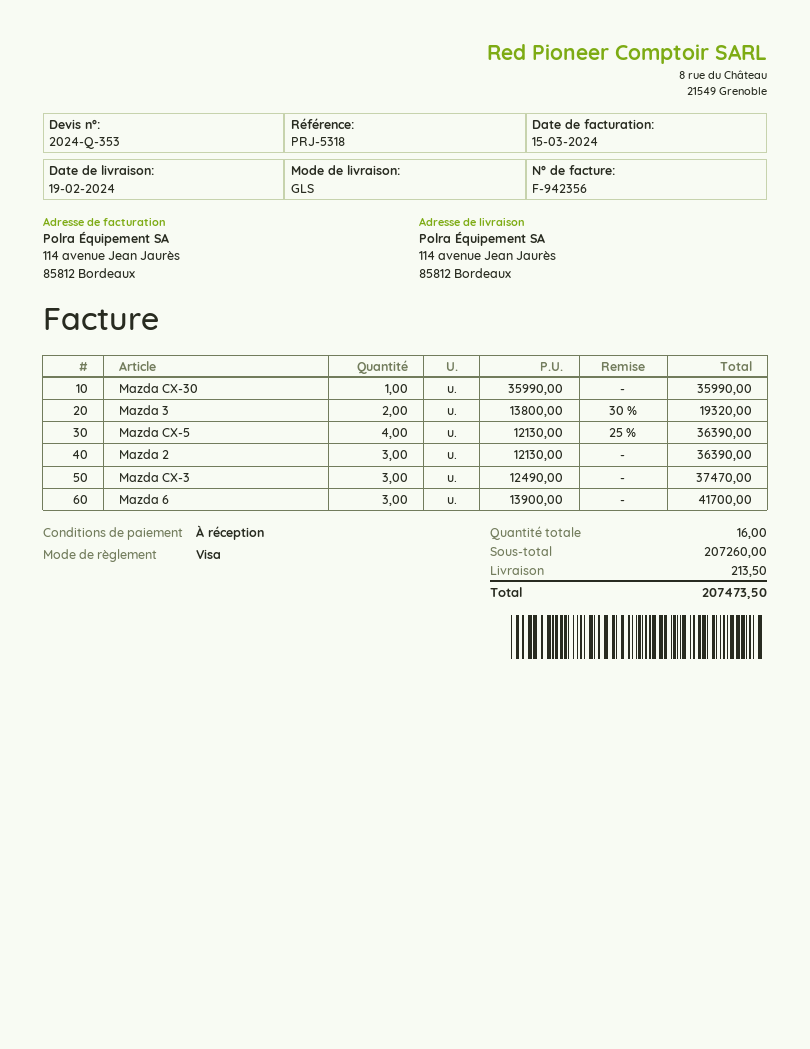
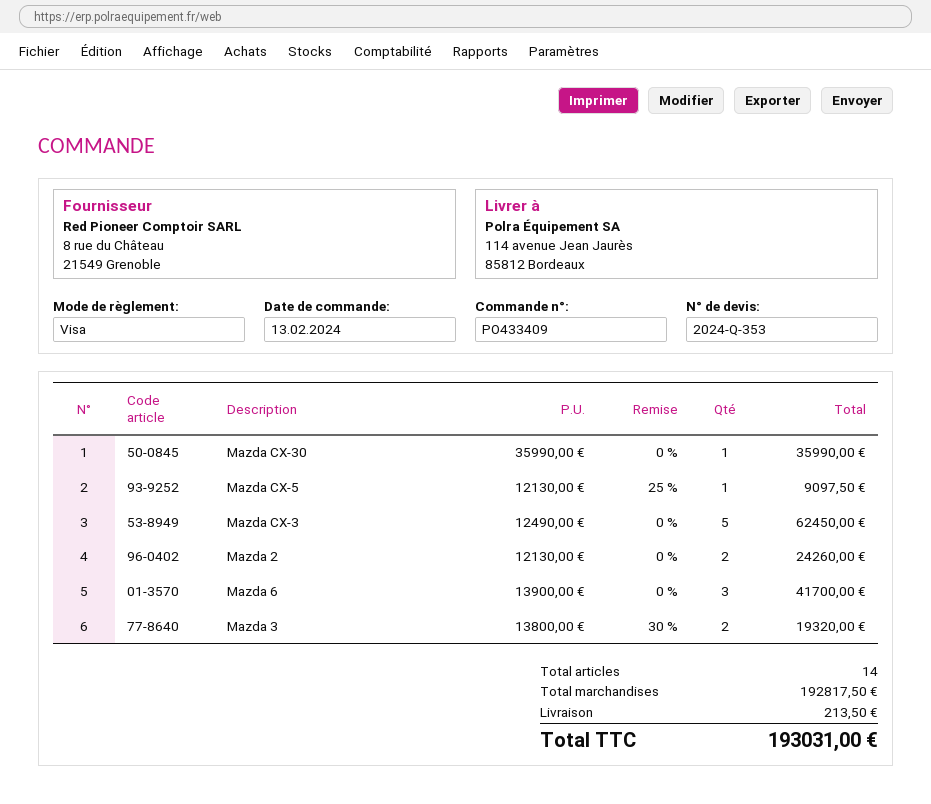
Mazda CX-5: 4 x 12130.00 - 25% = 36390.00 -> 1 x 12130.00 - 25% = 9097.50
Mazda 2: 3 x 12130.00 = 36390.00 -> 2 x 12130.00 = 24260.00
Mazda CX-3: 3 x 12490.00 = 37470.00 -> 5 x 12490.00 = 62450.00
total quantity: 16 -> 14
subtotal: 207260.00 -> 192817.50
total: 207473.50 -> 193031.00

